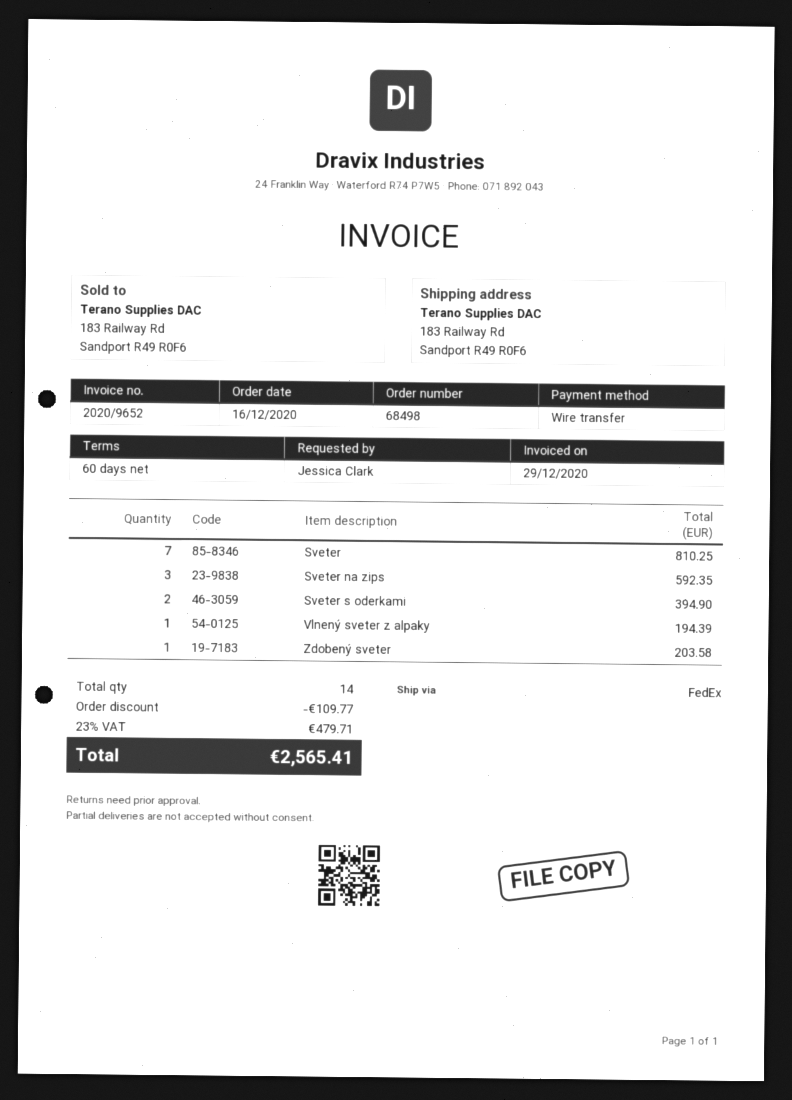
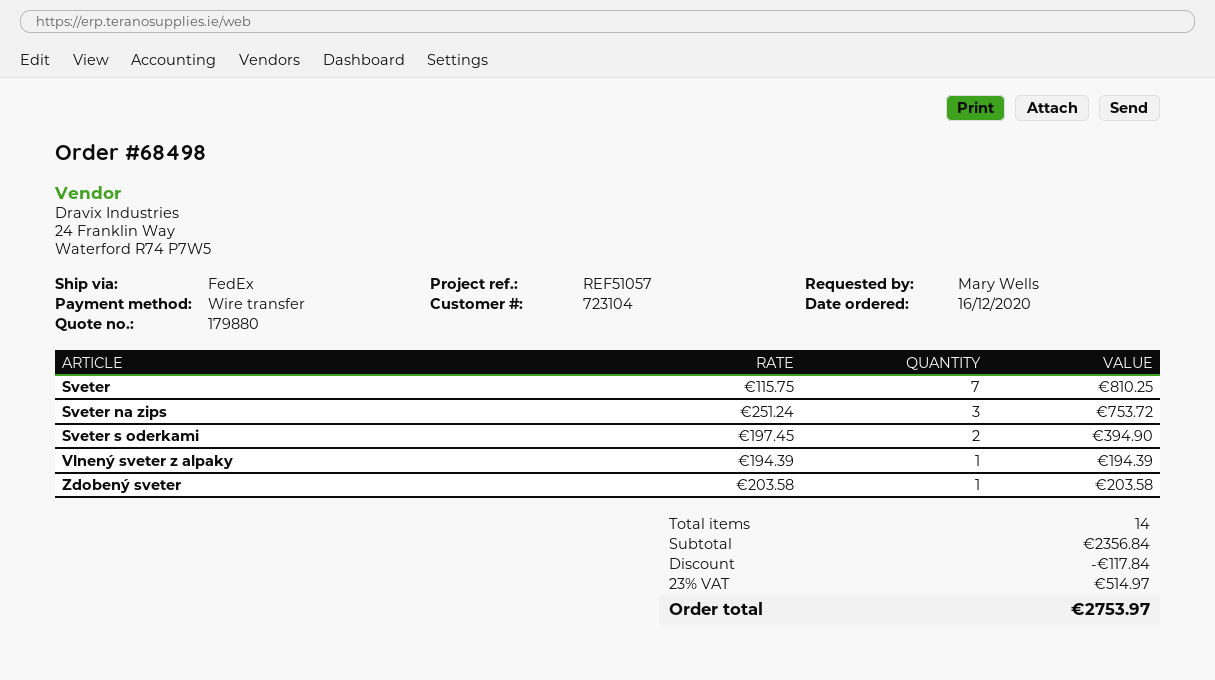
ordered by: Jessica Clark -> Mary Wells
Sveter na zips: 3 for 592.35 -> 3 for 753.72
discount: 109.77 -> 117.84
tax: 23% = 479.71 -> 23% = 514.97
total: 2565.41 -> 2753.97

